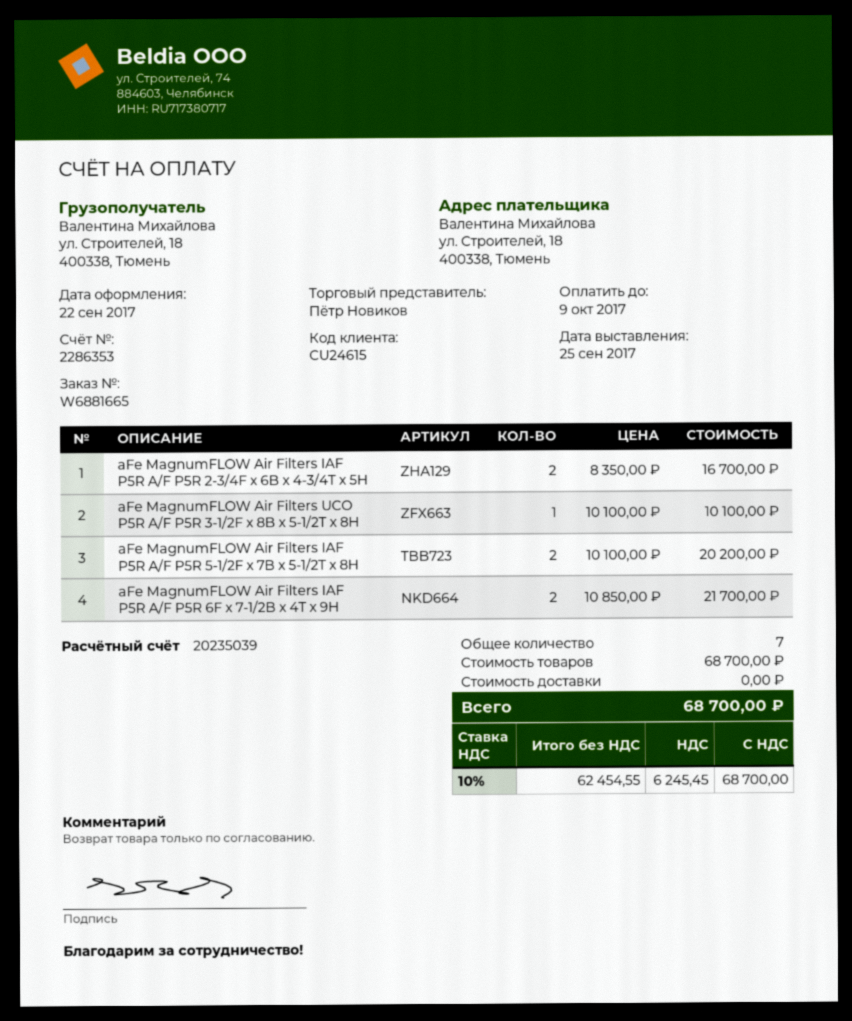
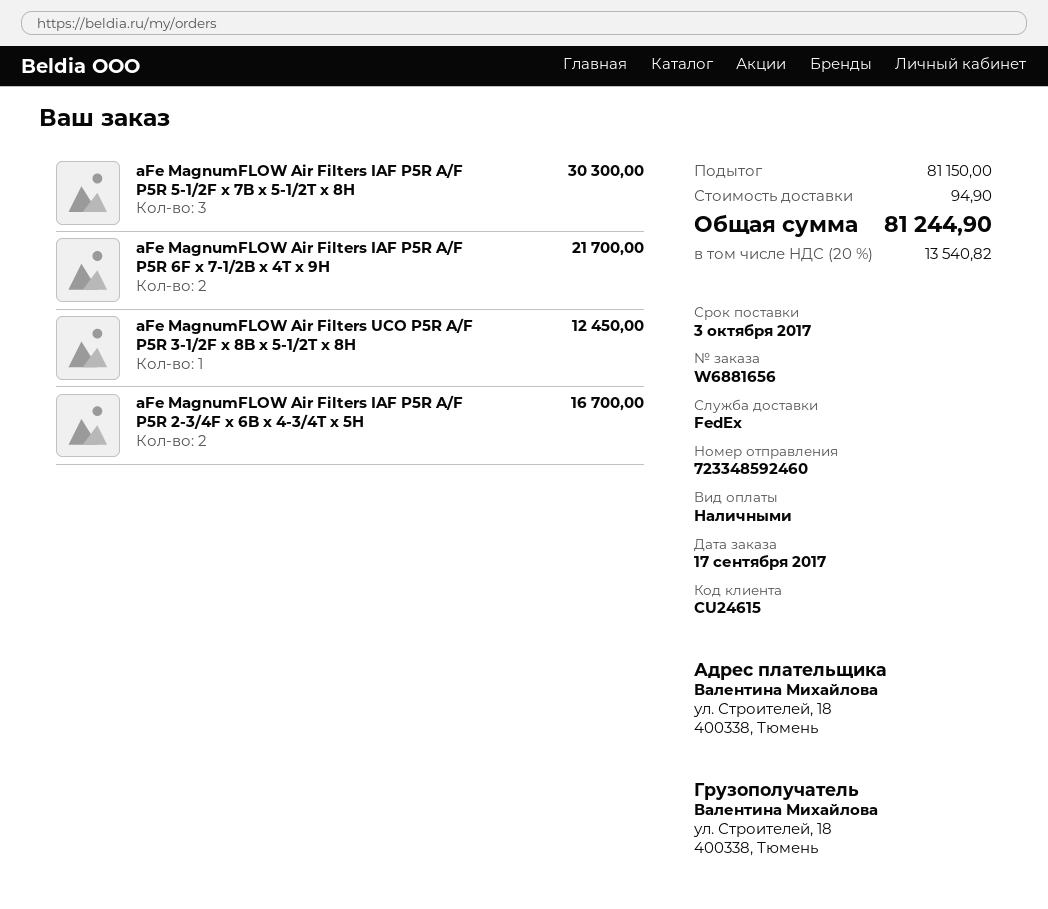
order number: W6881665 -> W6881656
order date: 2017-09-22 -> 2017-09-17
aFe MagnumFLOW Air Filters UCO P5R A/F P5R 3-1/2F x 8B x 5-1/2T x 8H: 1 for 10100.00 -> 1 for 12450.00
aFe MagnumFLOW Air Filters IAF P5R A/F P5R 5-1/2F x 7B x 5-1/2T x 8H: 2 for 20200.00 -> 3 for 30300.00
subtotal: 68700.00 -> 81150.00
shipping: 0.00 -> 94.90
tax: 10% = 6245.45 -> 20% = 13540.82
total: 68700.00 -> 81244.90

